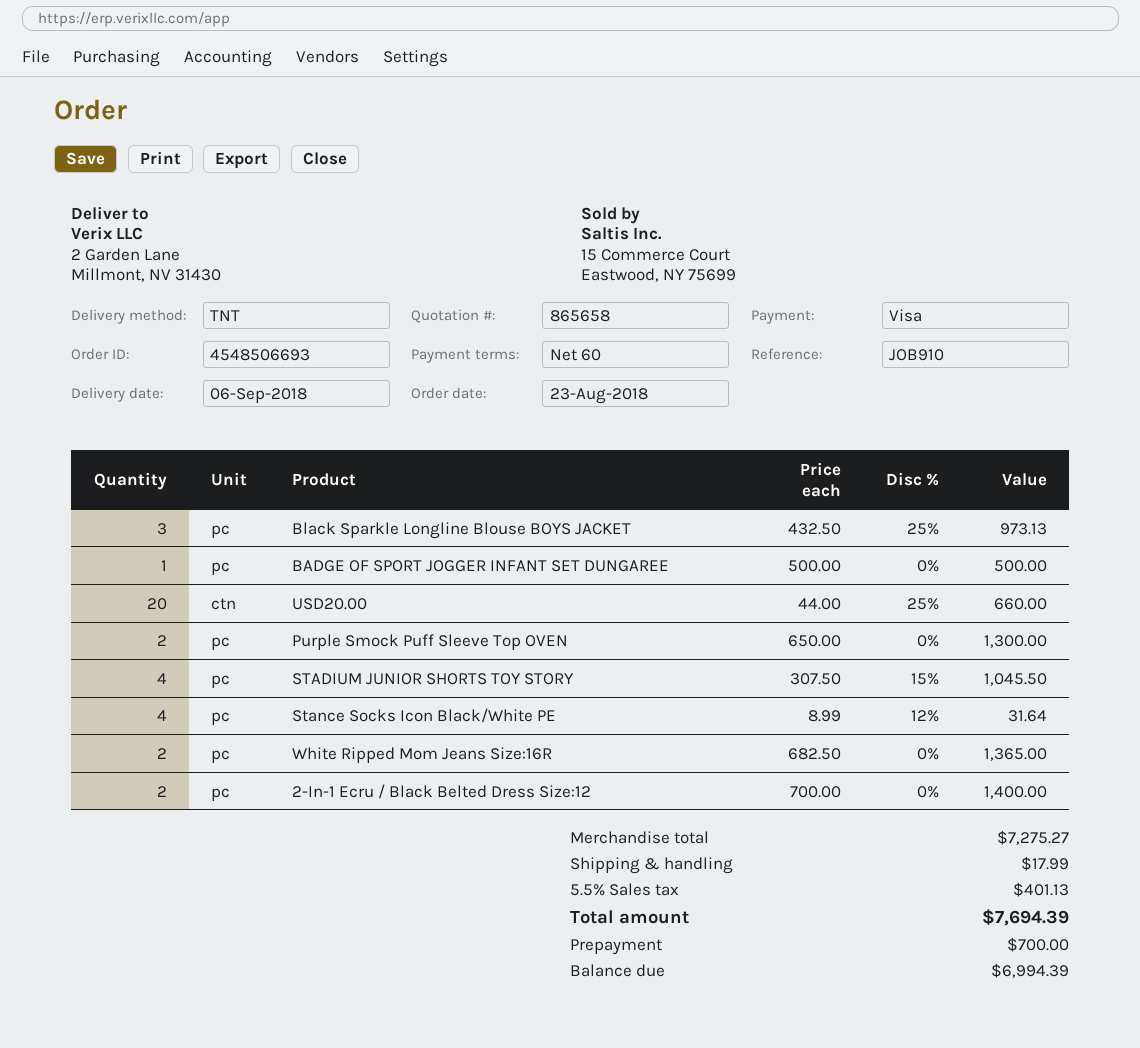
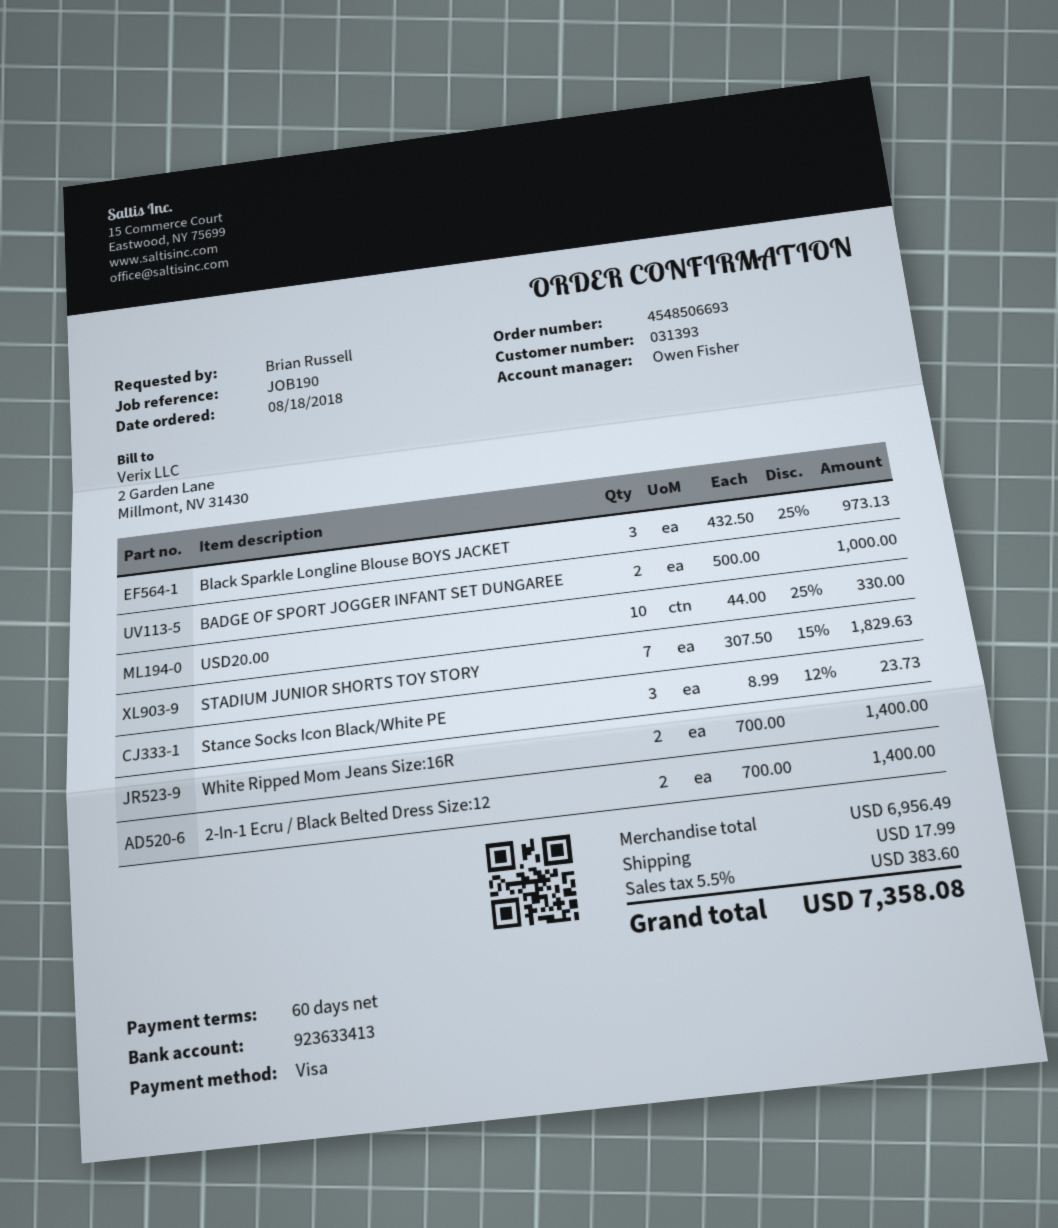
order date: 2018-08-23 -> 2018-08-18
reference: JOB910 -> JOB190
BADGE OF SPORT JOGGER INFANT SET DUNGAREE: 1 x 500.00 = 500.00 -> 2 x 500.00 = 1000.00
USD20.00: 20 x 44.00 - 25% = 660.00 -> 10 x 44.00 - 25% = 330.00
Purple Smock Puff Sleeve Top OVEN: 2 x 650.00 = 1300.00 -> none
STADIUM JUNIOR SHORTS TOY STORY: 4 x 307.50 - 15% = 1045.50 -> 7 x 307.50 - 15% = 1829.63
Stance Socks Icon Black/White PE: 4 x 8.99 - 12% = 31.64 -> 3 x 8.99 - 12% = 23.73
White Ripped Mom Jeans Size:16R: 2 x 682.50 = 1365.00 -> 2 x 700.00 = 1400.00
subtotal: 7275.27 -> 6956.49
tax: 5.5% = 401.13 -> 5.5% = 383.60
total: 7694.39 -> 7358.08

